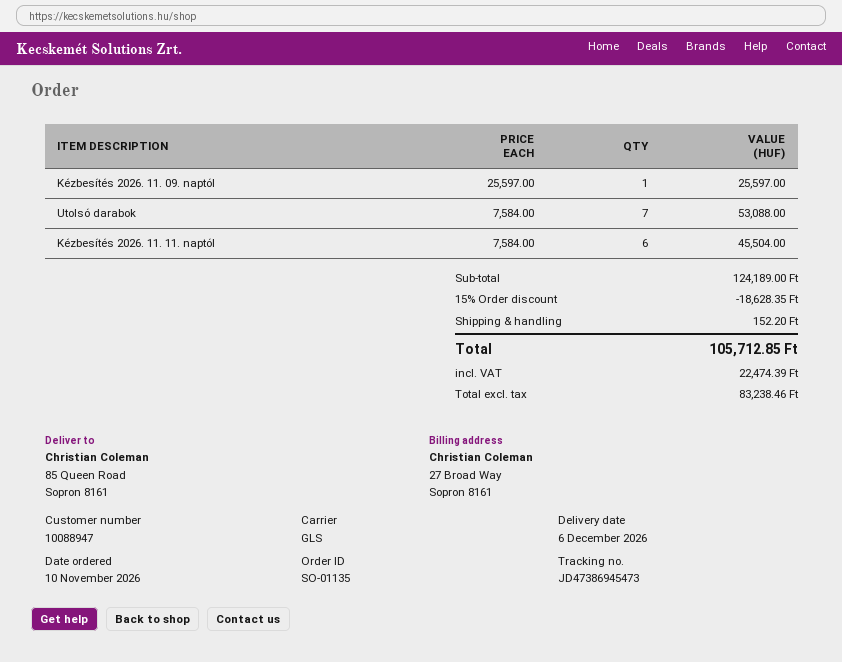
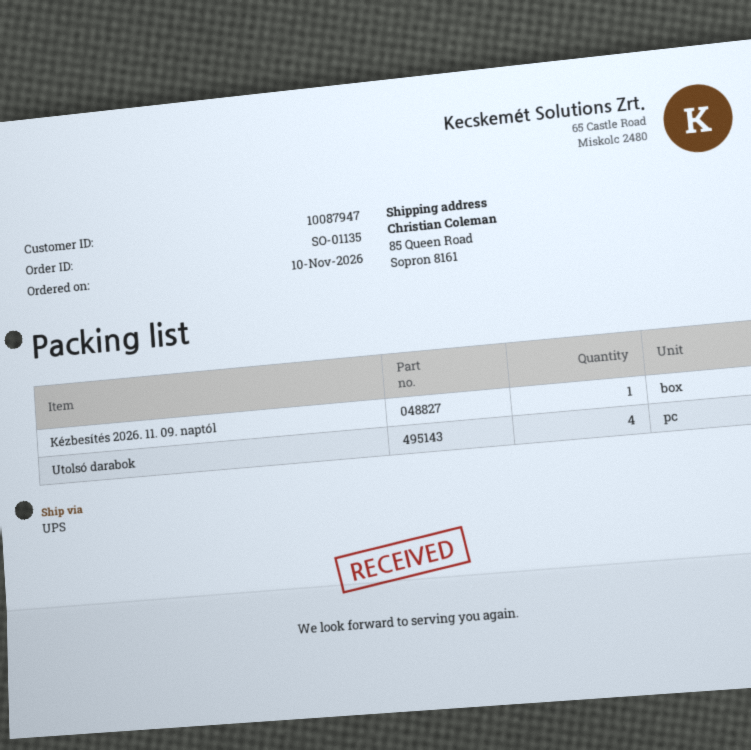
customer number: 10088947 -> 10087947
shipping method: GLS -> UPS
Utolsó darabok: 7 -> 4
Kézbesítés 2026. 11. 11. naptól: 6 -> none

